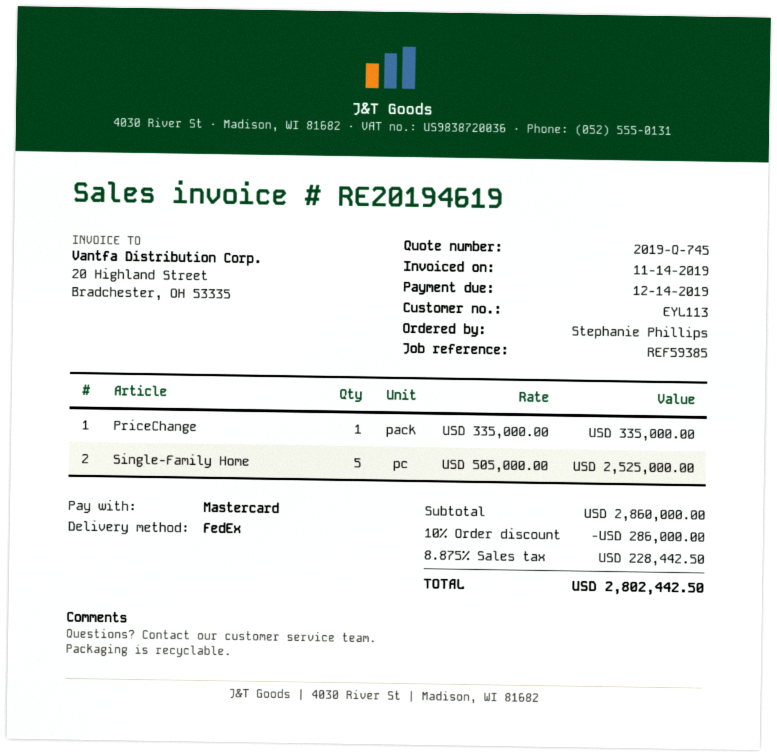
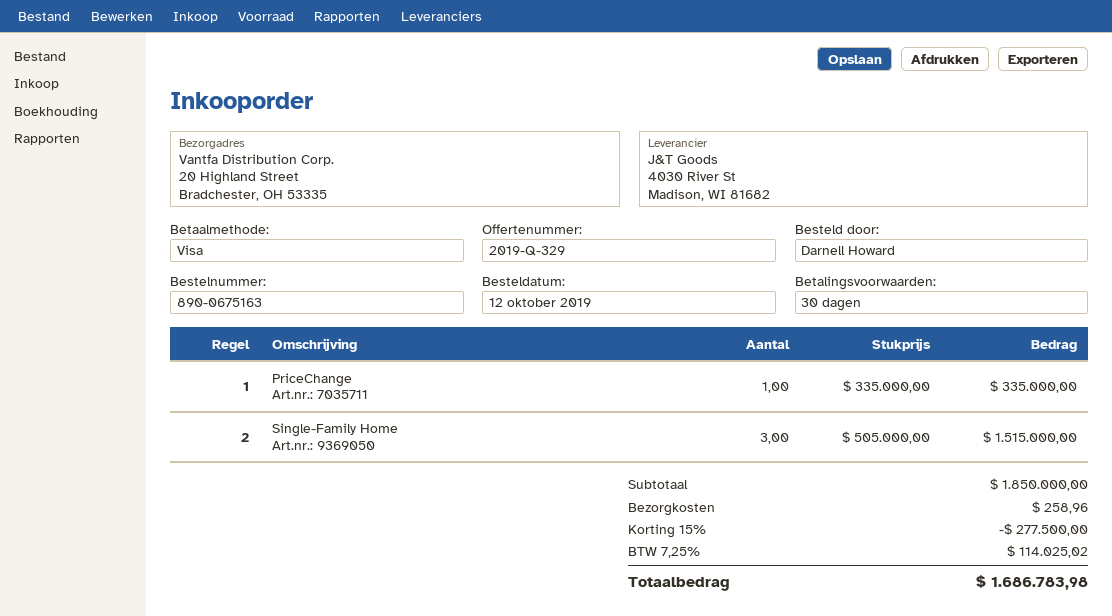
quote number: 2019-Q-745 -> 2019-Q-329
ordered by: Stephanie Phillips -> Darnell Howard
payment method: Mastercard -> Visa
Single-Family Home: 5 x 505000.00 = 2525000.00 -> 3 x 505000.00 = 1515000.00
subtotal: 2860000.00 -> 1850000.00
discount: 10% = 286000.00 -> 15% = 277500.00
shipping: none -> 258.96
tax: 8.875% = 228442.50 -> 7.25% = 114025.02
total: 2802442.50 -> 1686783.98

